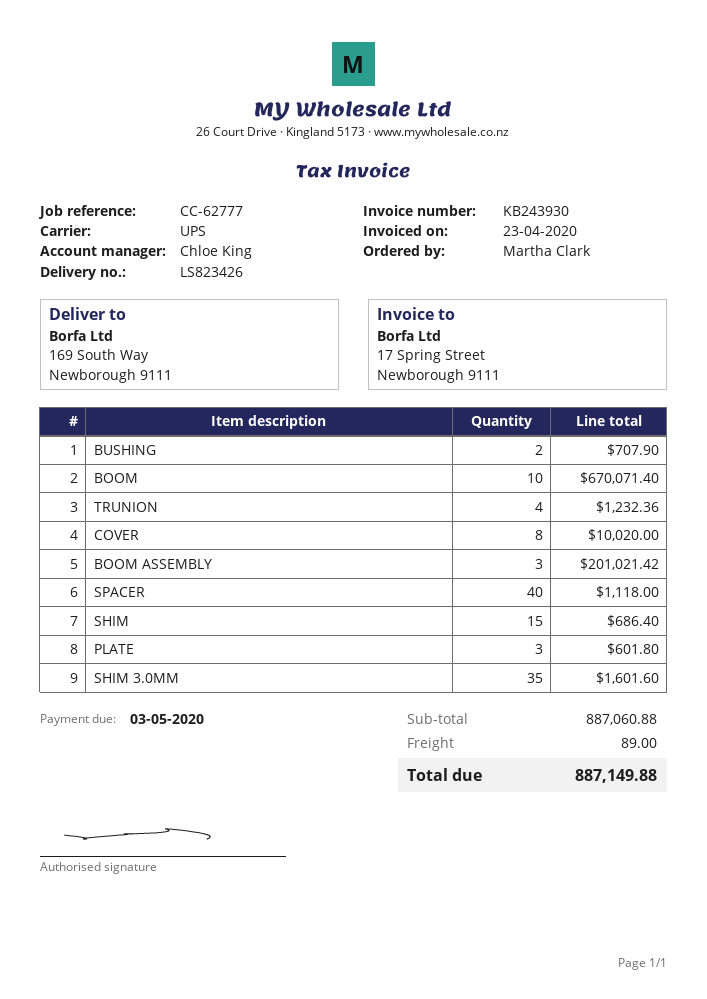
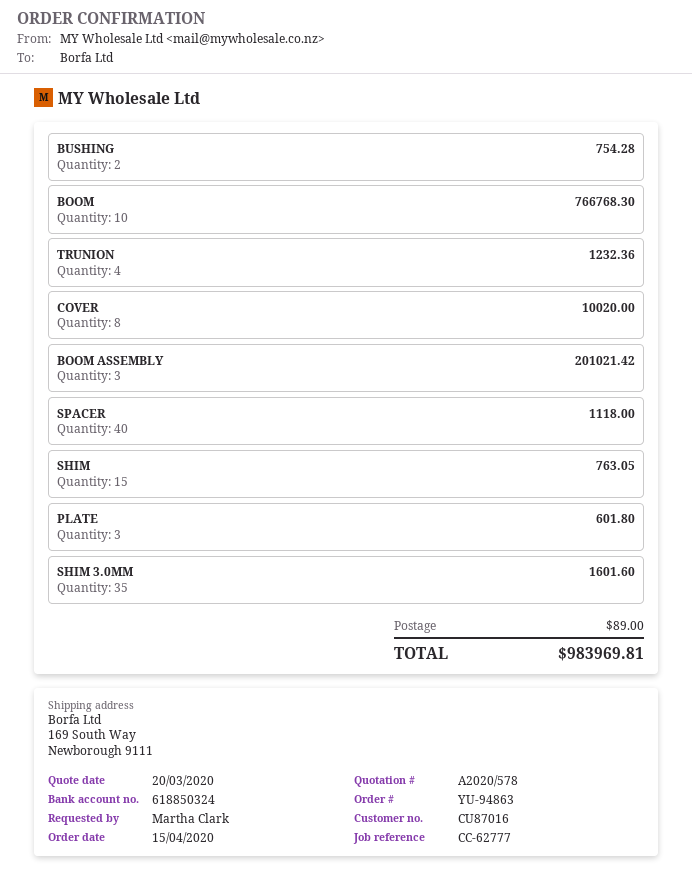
BUSHING: 2 for 707.90 -> 2 for 754.28
BOOM: 10 for 670071.40 -> 10 for 766768.30
SHIM: 15 for 686.40 -> 15 for 763.05
total: 887149.88 -> 983969.81

